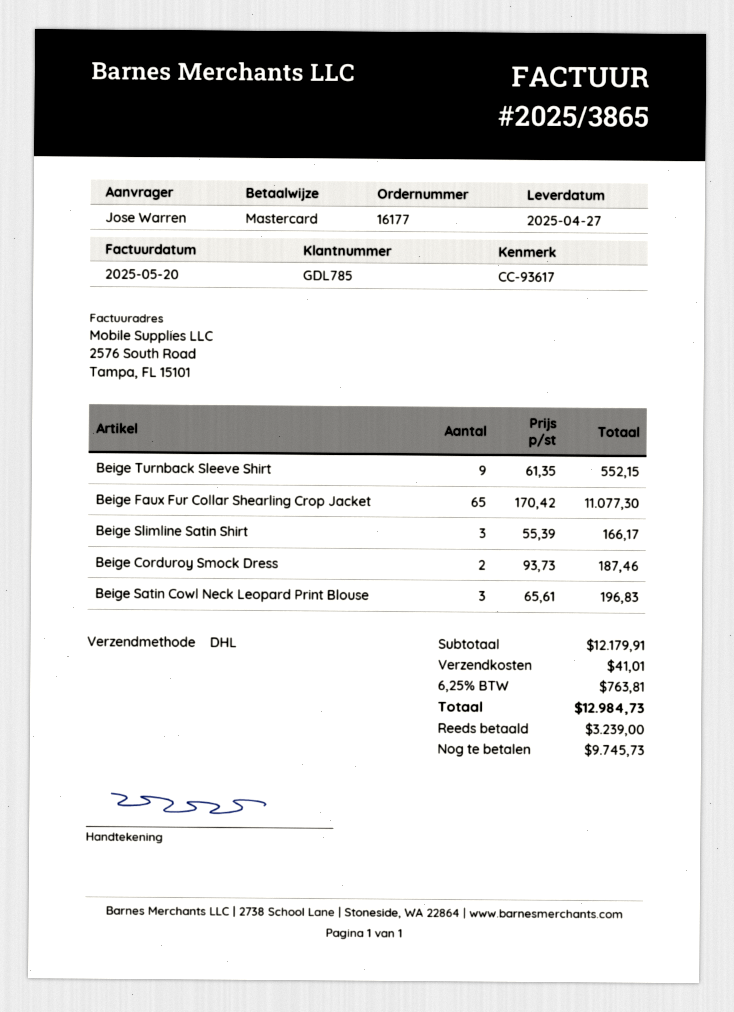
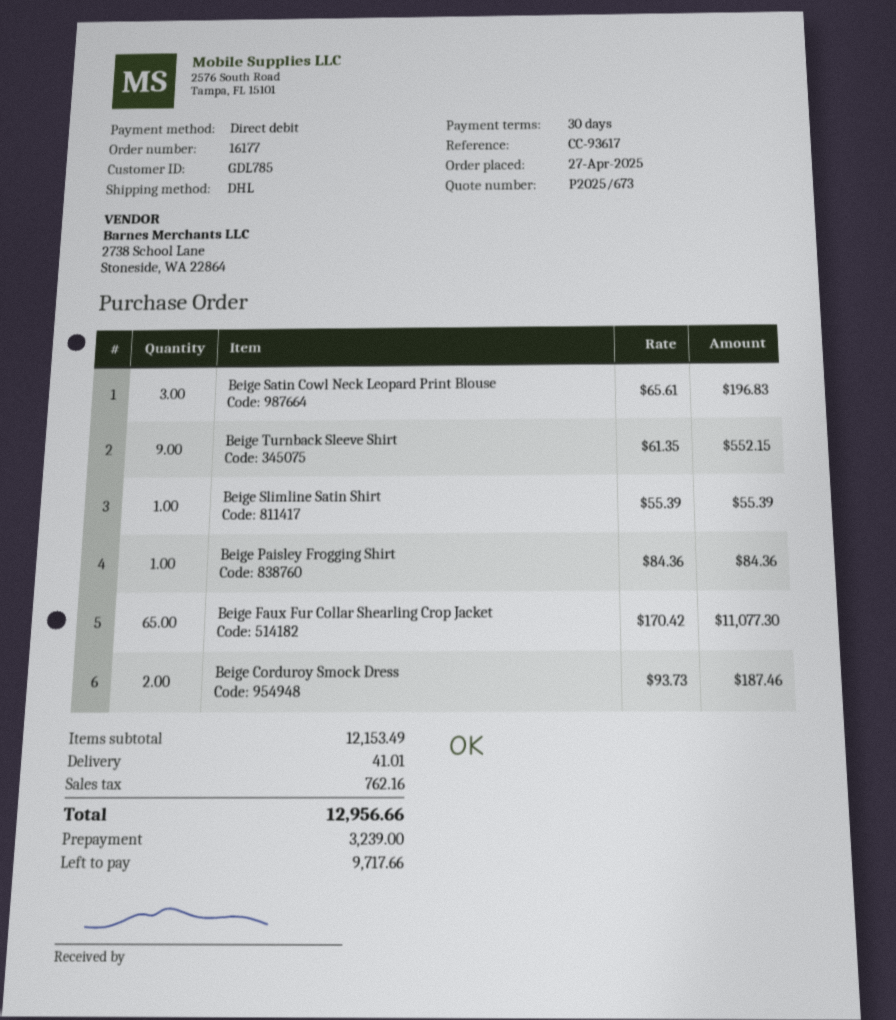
payment method: Mastercard -> direct debit
Beige Slimline Satin Shirt: 3 x 55.39 = 166.17 -> 1 x 55.39 = 55.39
Beige Paisley Frogging Shirt: none -> 1 x 84.36 = 84.36
subtotal: 12179.91 -> 12153.49
tax: 763.81 -> 762.16
total: 12984.73 -> 12956.66
balance: 9745.73 -> 9717.66

